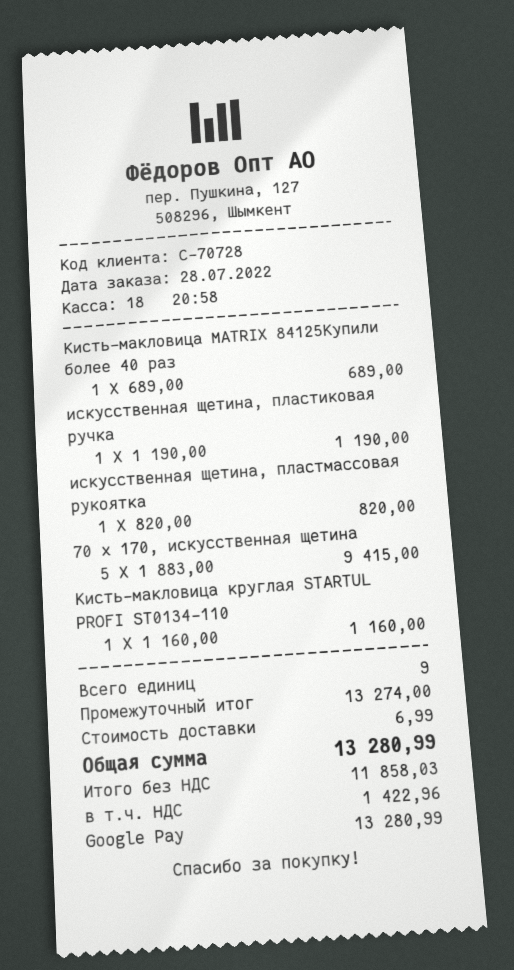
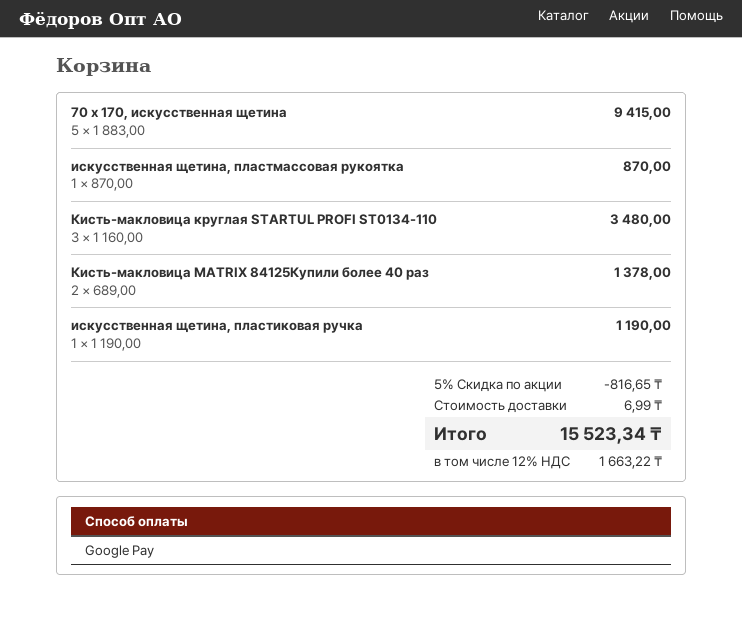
Кисть-макловица MATRIX 84125Купили более 40 раз: 1 x 689.00 = 689.00 -> 2 x 689.00 = 1378.00
искусственная щетина, пластмассовая рукоятка: 1 x 820.00 = 820.00 -> 1 x 870.00 = 870.00
Кисть-макловица круглая STARTUL PROFI ST0134-110: 1 x 1160.00 = 1160.00 -> 3 x 1160.00 = 3480.00
discount: none -> 5% = 816.65
tax: 1422.96 -> 1663.22
total: 13280.99 -> 15523.34

